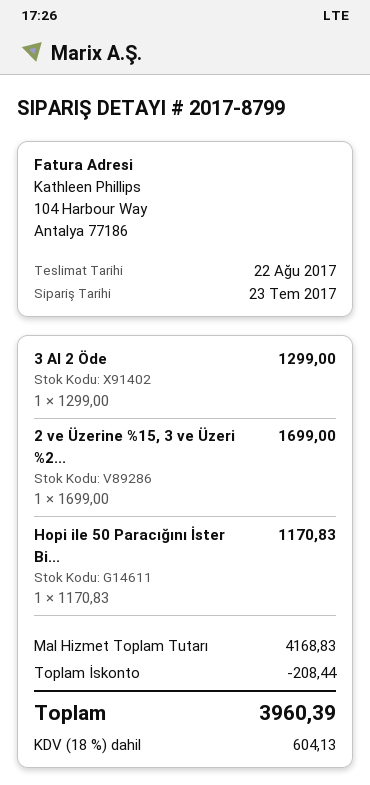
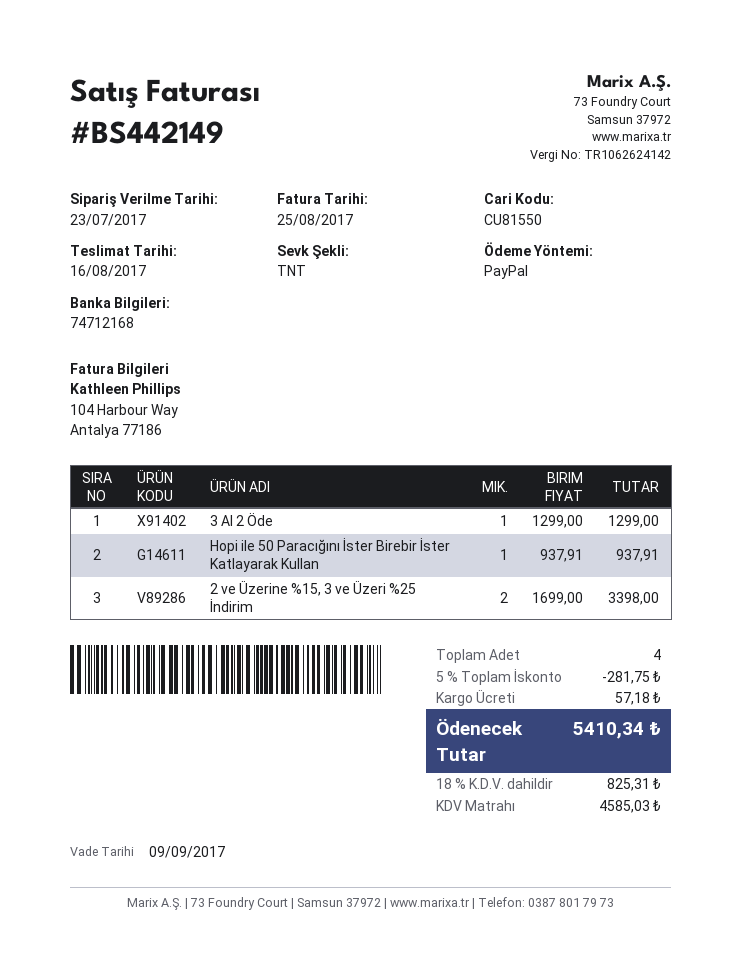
delivery date: 2017-08-22 -> 2017-08-16
2 ve Üzerine %15, 3 ve Üzeri %2...: 1 x 1699.00 = 1699.00 -> 2 x 1699.00 = 3398.00
Hopi ile 50 Paracığını İster Bi...: 1 x 1170.83 = 1170.83 -> 1 x 937.91 = 937.91
discount: 208.44 -> 281.75
shipping: none -> 57.18
tax: 18% = 604.13 -> 18% = 825.31
total: 3960.39 -> 5410.34

